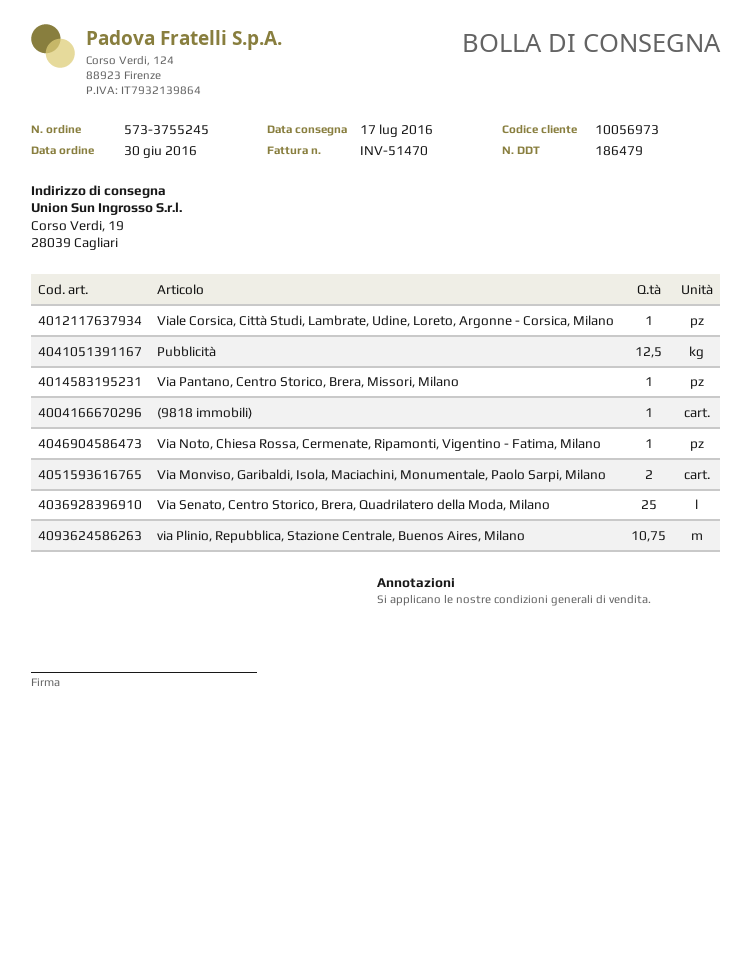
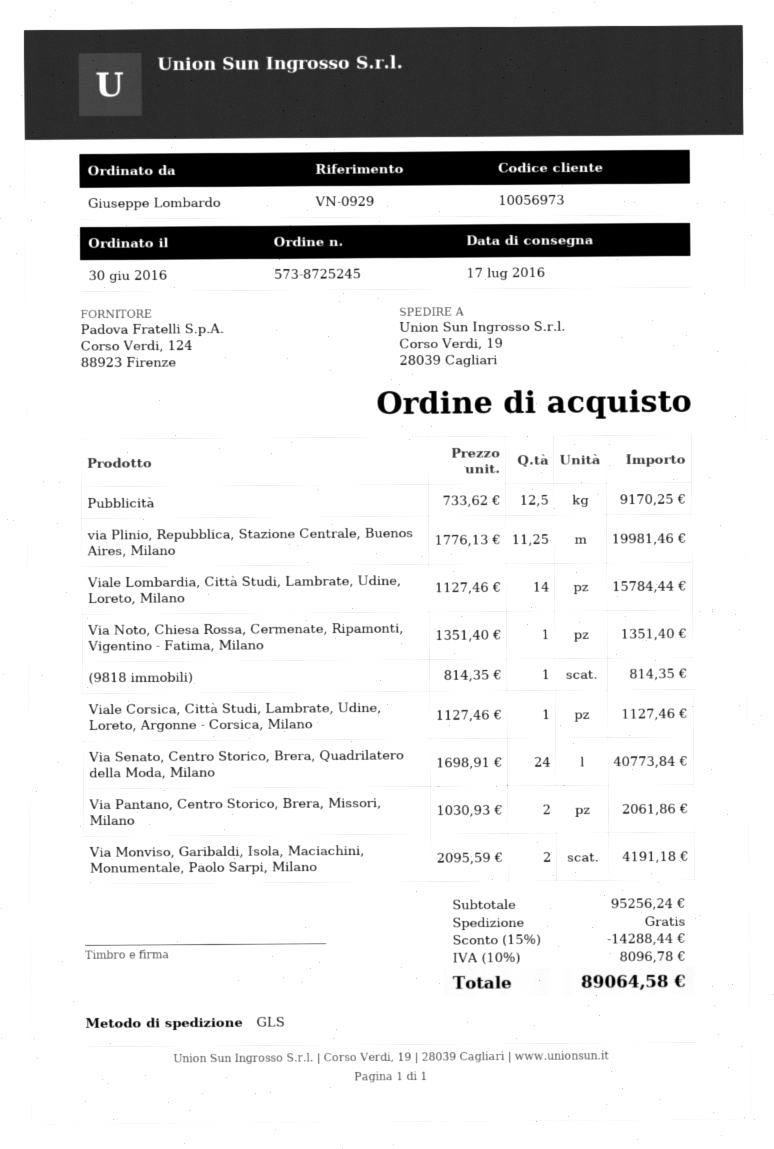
order number: 573-3755245 -> 573-8725245
Via Pantano, Centro Storico, Brera, Missori, Milano: 1 -> 2
Via Senato, Centro Storico, Brera, Quadrilatero della Moda, Milano: 25 -> 24
via Plinio, Repubblica, Stazione Centrale, Buenos Aires, Milano: 10.75 -> 11.25
Viale Lombardia, Città Studi, Lambrate, Udine, Loreto, Milano: none -> 14

